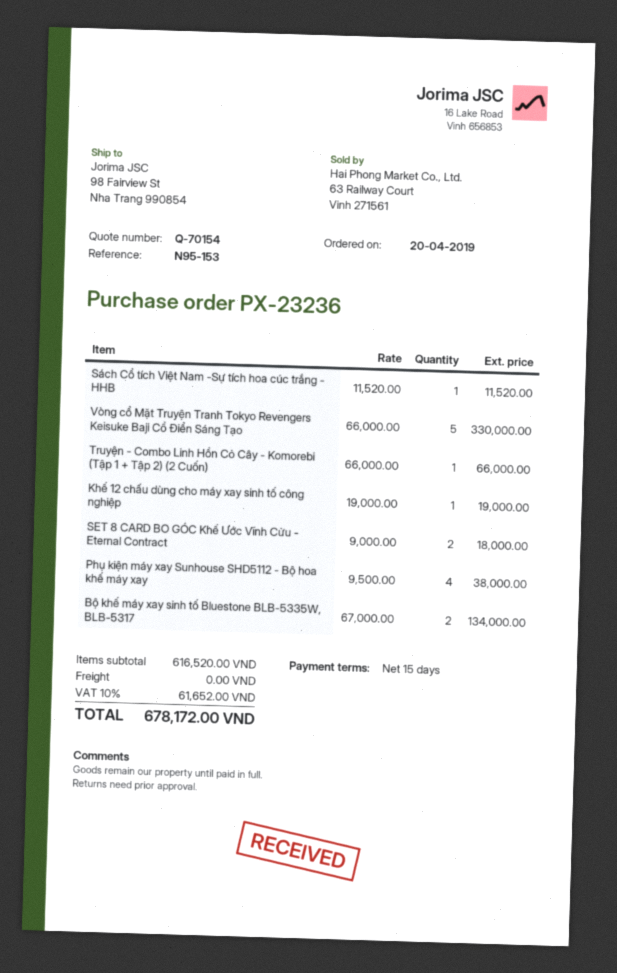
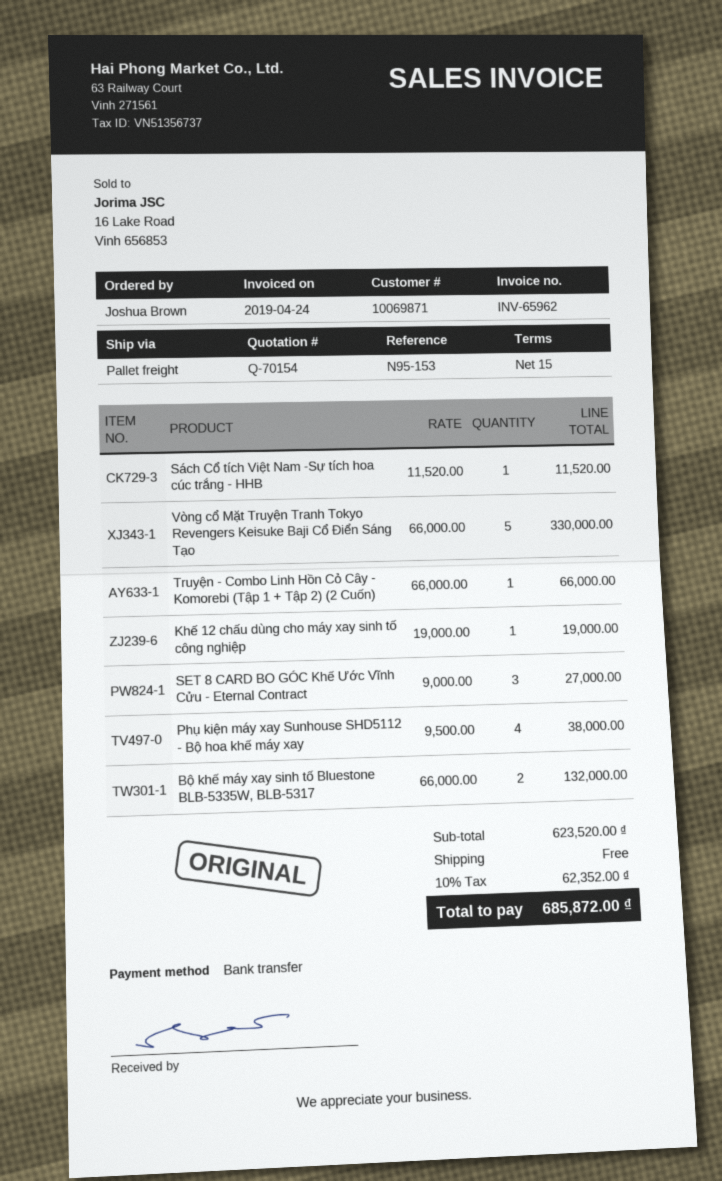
SET 8 CARD BO GÓC Khế Ước Vĩnh Cửu - Eternal Contract: 2 x 9000.00 = 18000.00 -> 3 x 9000.00 = 27000.00
Bộ khế máy xay sinh tố Bluestone BLB-5335W, BLB-5317: 2 x 67000.00 = 134000.00 -> 2 x 66000.00 = 132000.00
subtotal: 616520.00 -> 623520.00
tax: 10% = 61652.00 -> 10% = 62352.00
total: 678172.00 -> 685872.00

